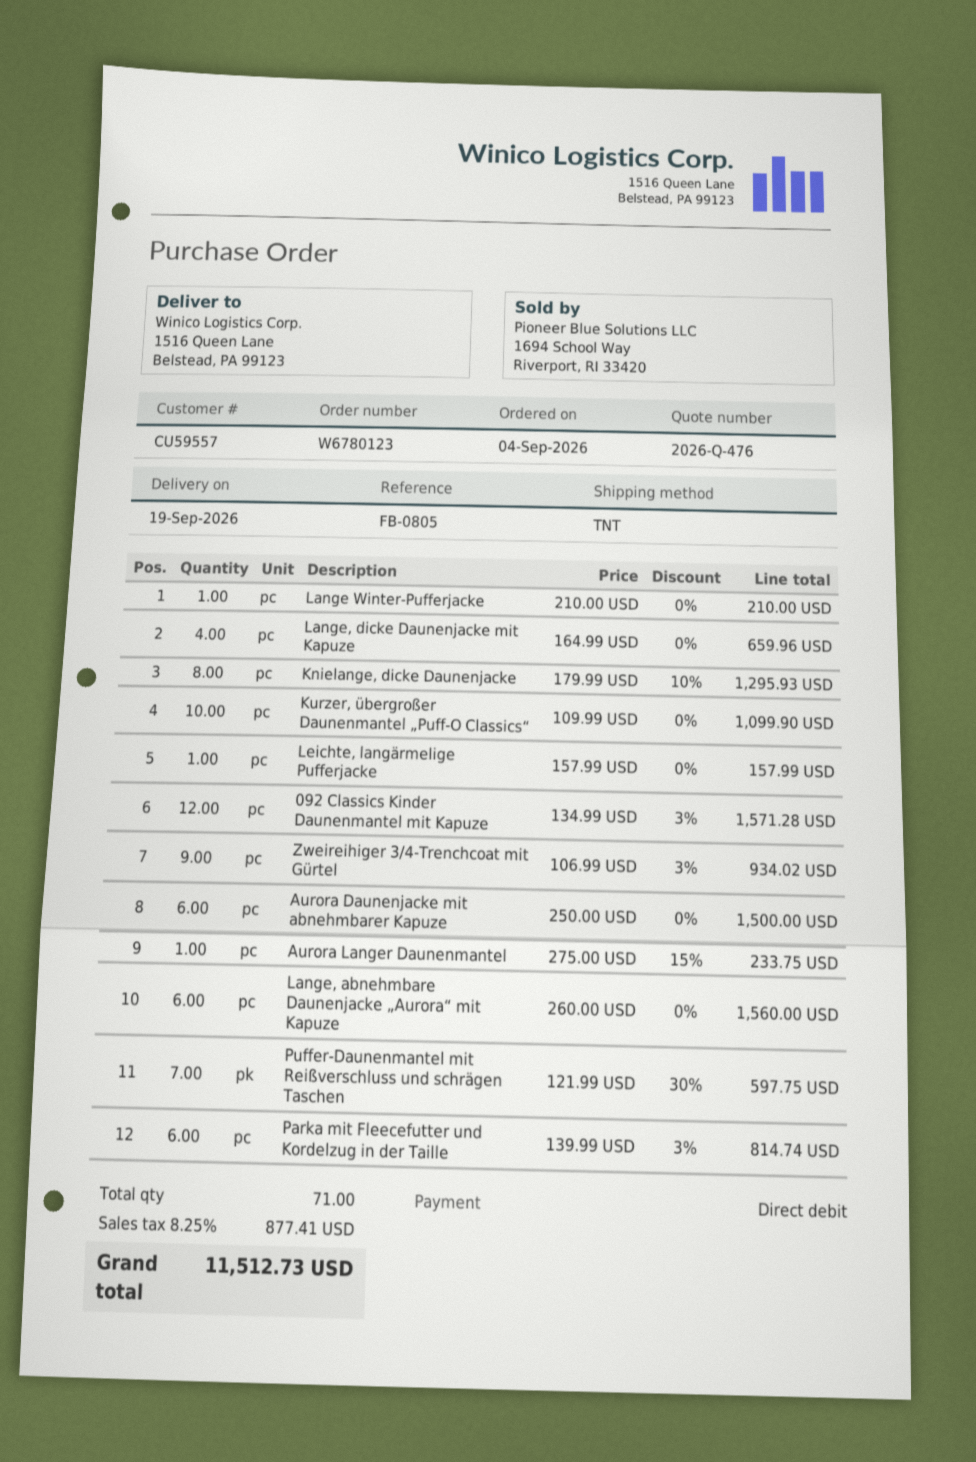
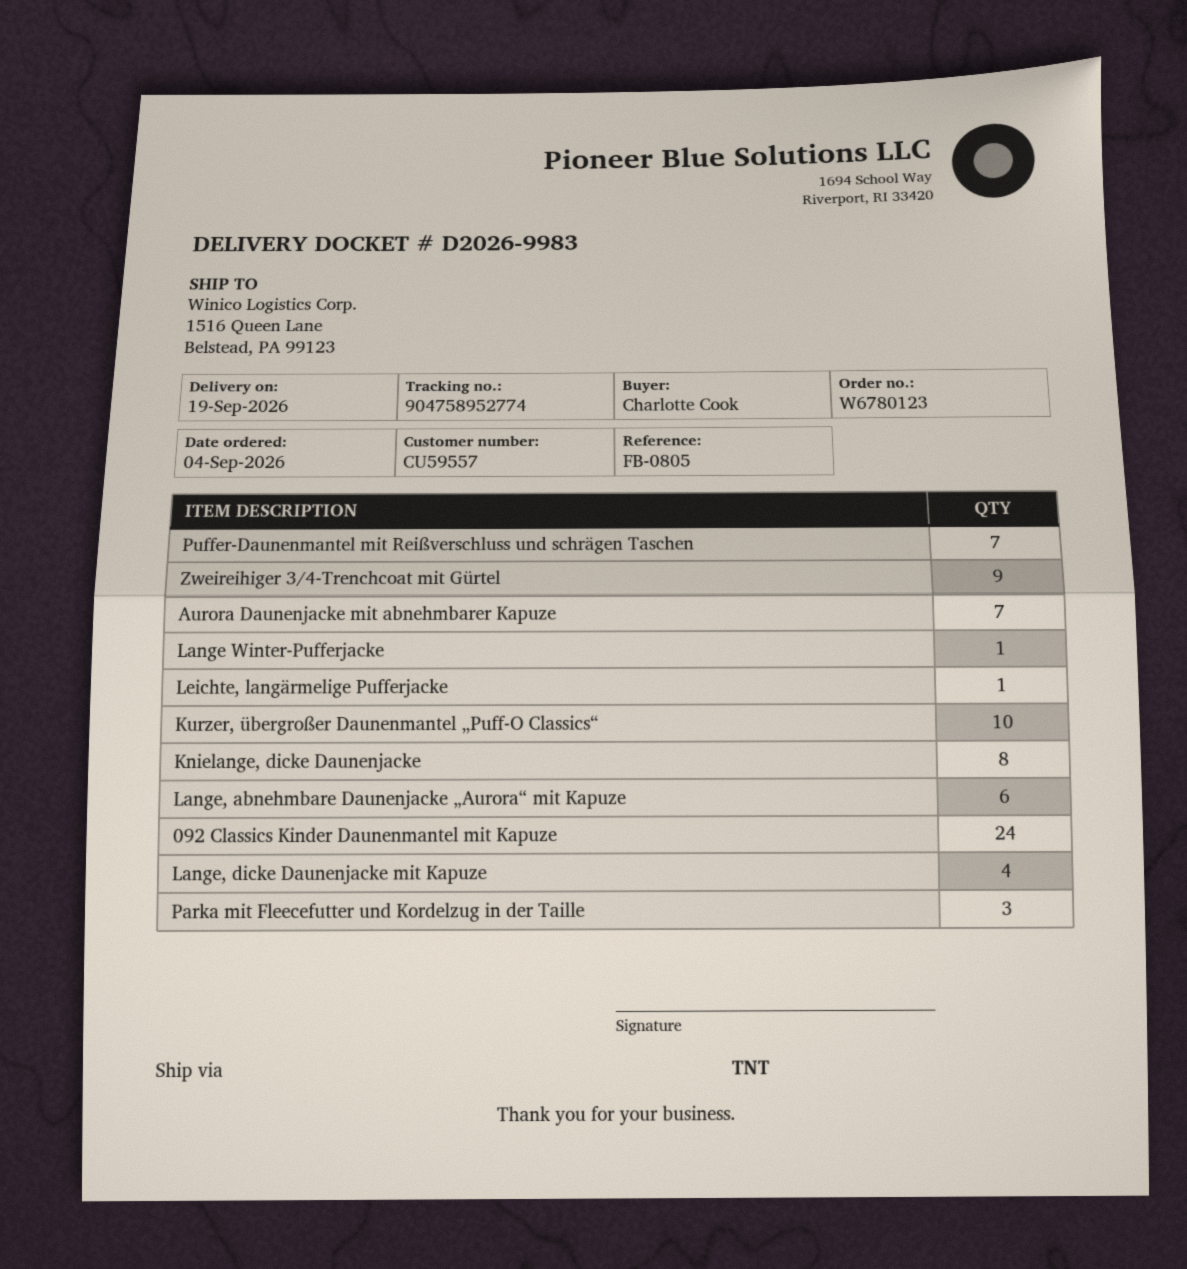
092 Classics Kinder Daunenmantel mit Kapuze: 12 -> 24
Aurora Daunenjacke mit abnehmbarer Kapuze: 6 -> 7
Aurora Langer Daunenmantel: 1 -> none
Parka mit Fleecefutter und Kordelzug in der Taille: 6 -> 3

